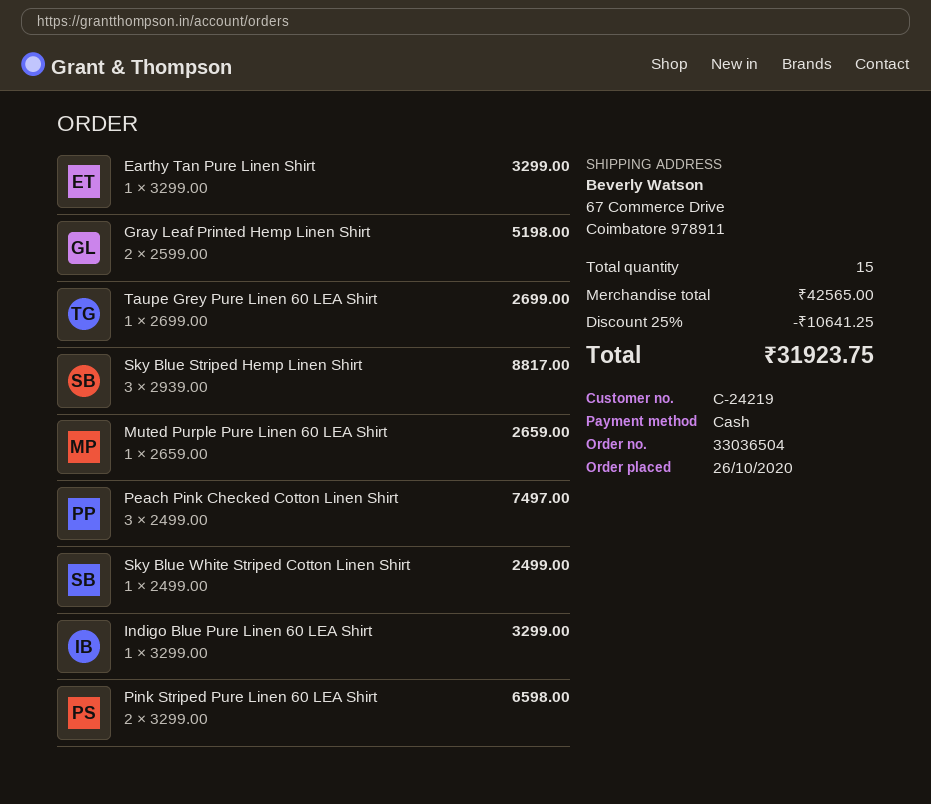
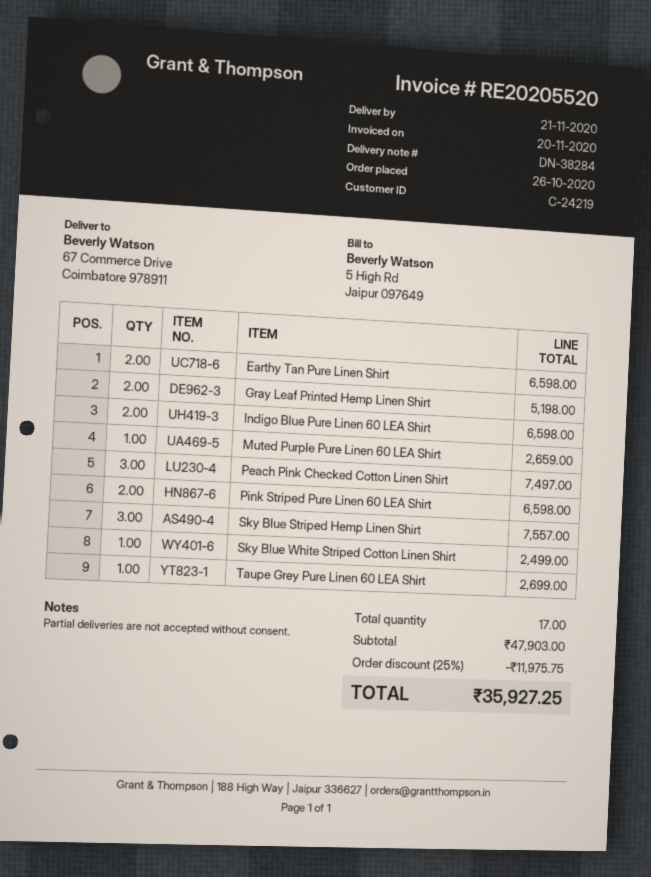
Earthy Tan Pure Linen Shirt: 1 for 3299.00 -> 2 for 6598.00
Sky Blue Striped Hemp Linen Shirt: 3 for 8817.00 -> 3 for 7557.00
Indigo Blue Pure Linen 60 LEA Shirt: 1 for 3299.00 -> 2 for 6598.00
total quantity: 15 -> 17
subtotal: 42565.00 -> 47903.00
discount: 25% = 10641.25 -> 25% = 11975.75
total: 31923.75 -> 35927.25

